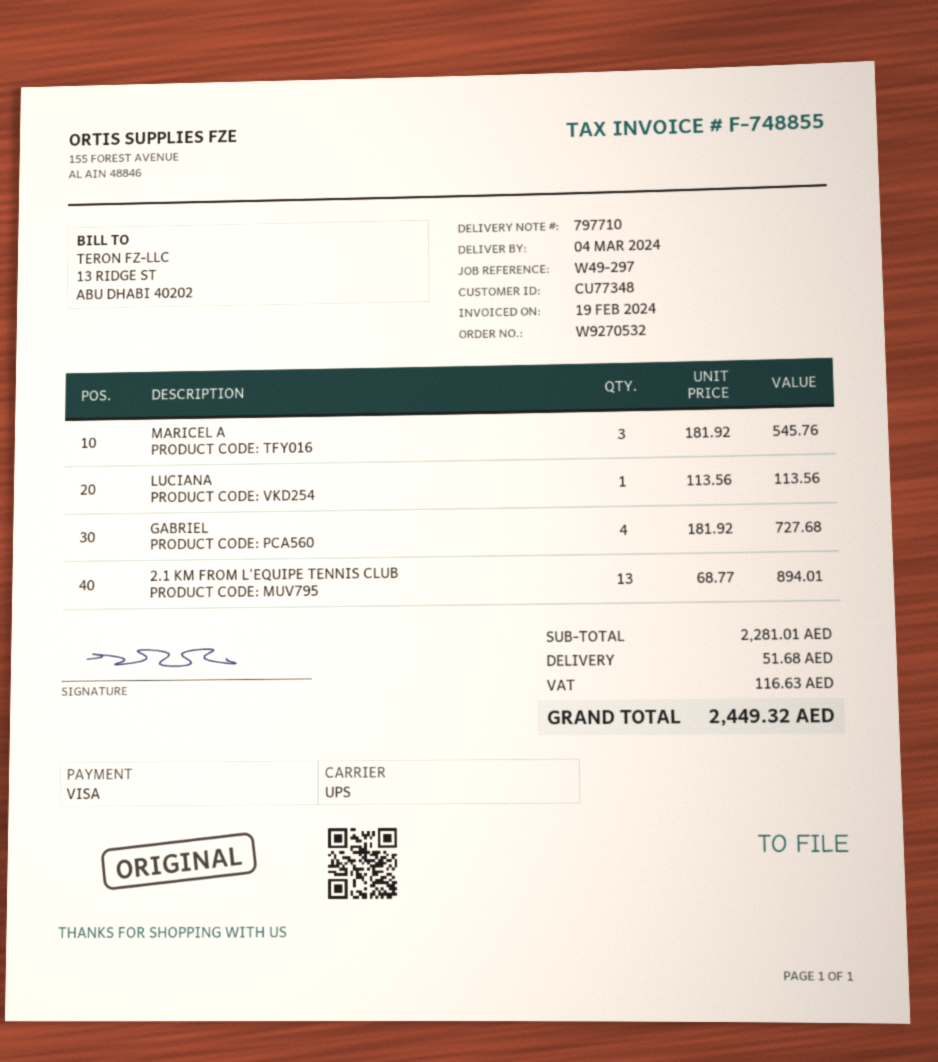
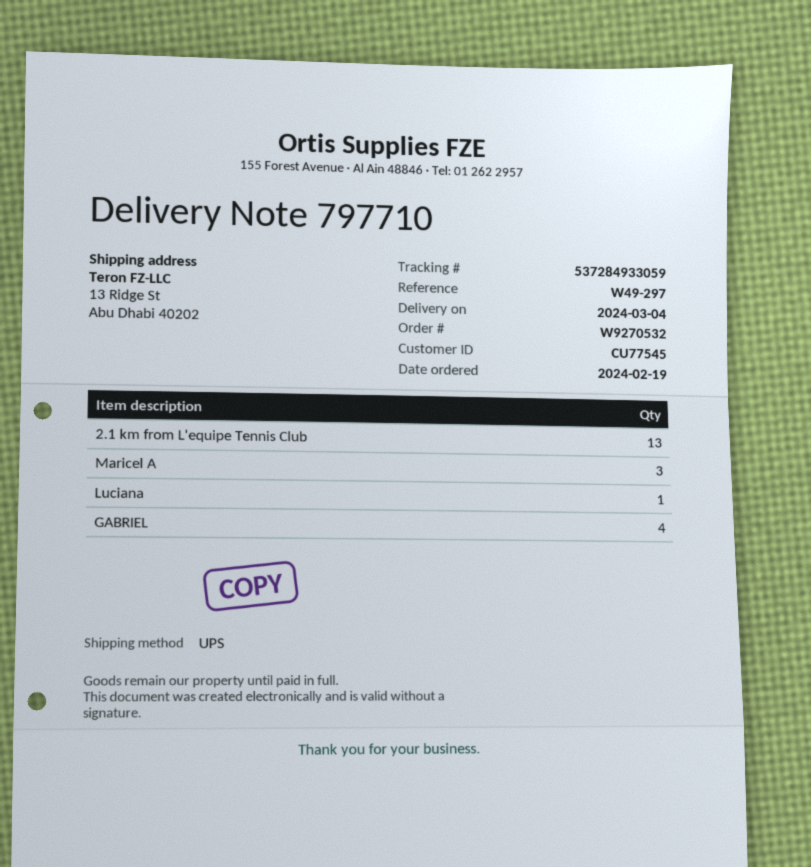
customer number: CU77348 -> CU77545

